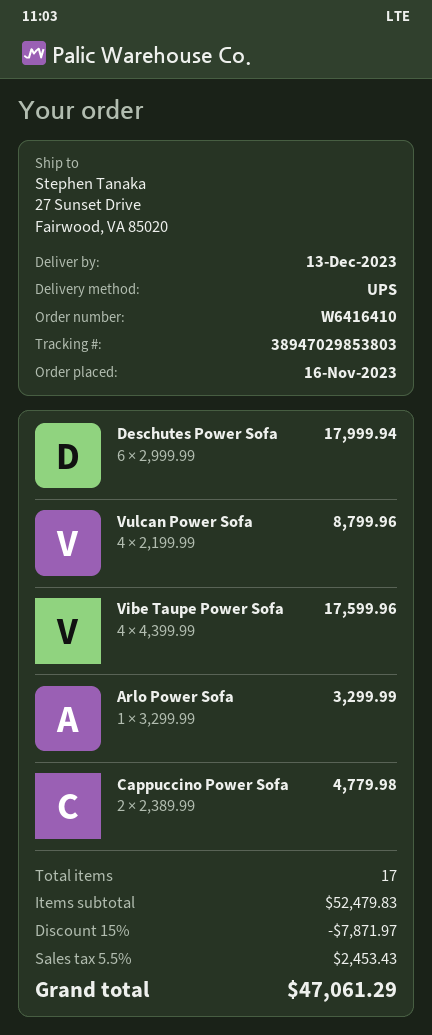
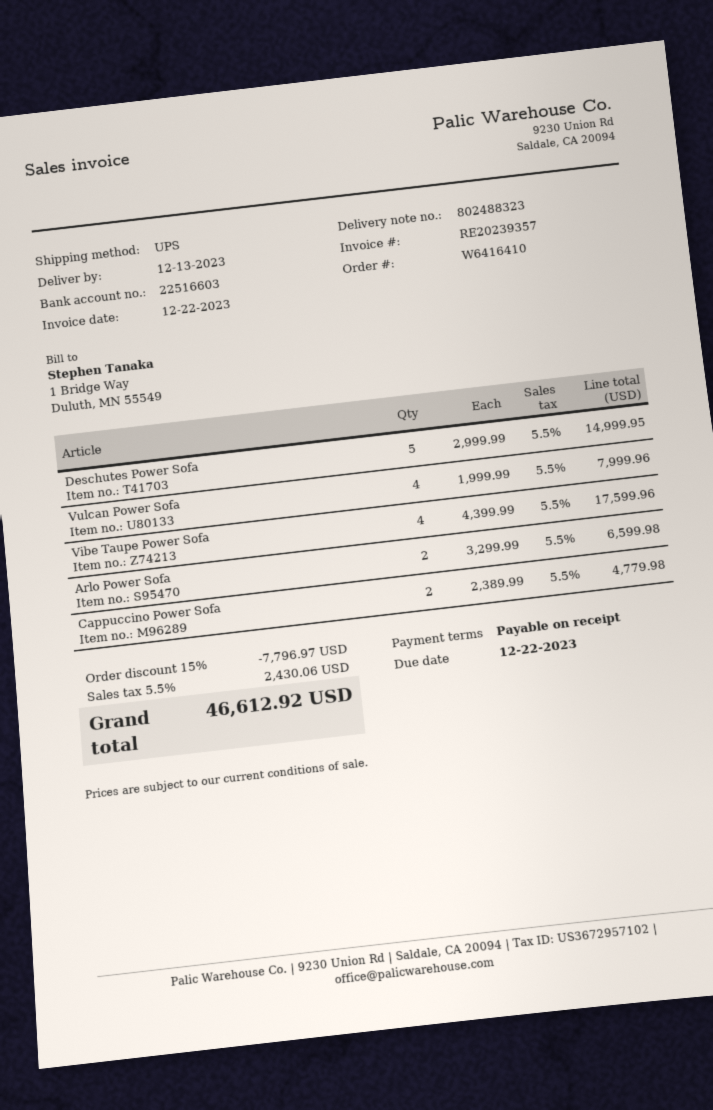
Deschutes Power Sofa: 6 x 2999.99 = 17999.94 -> 5 x 2999.99 = 14999.95
Vulcan Power Sofa: 4 x 2199.99 = 8799.96 -> 4 x 1999.99 = 7999.96
Arlo Power Sofa: 1 x 3299.99 = 3299.99 -> 2 x 3299.99 = 6599.98
discount: 15% = 7871.97 -> 15% = 7796.97
tax: 5.5% = 2453.43 -> 5.5% = 2430.06
total: 47061.29 -> 46612.92

